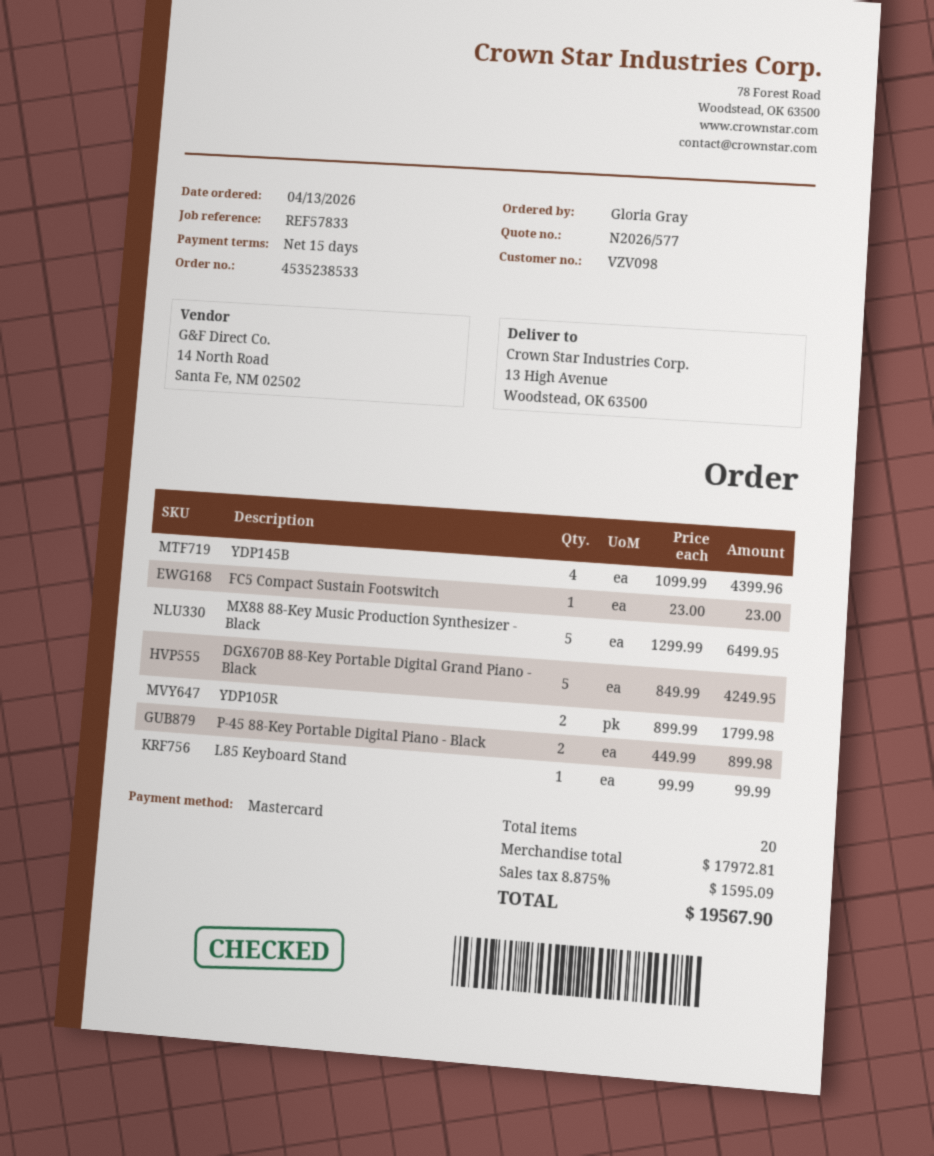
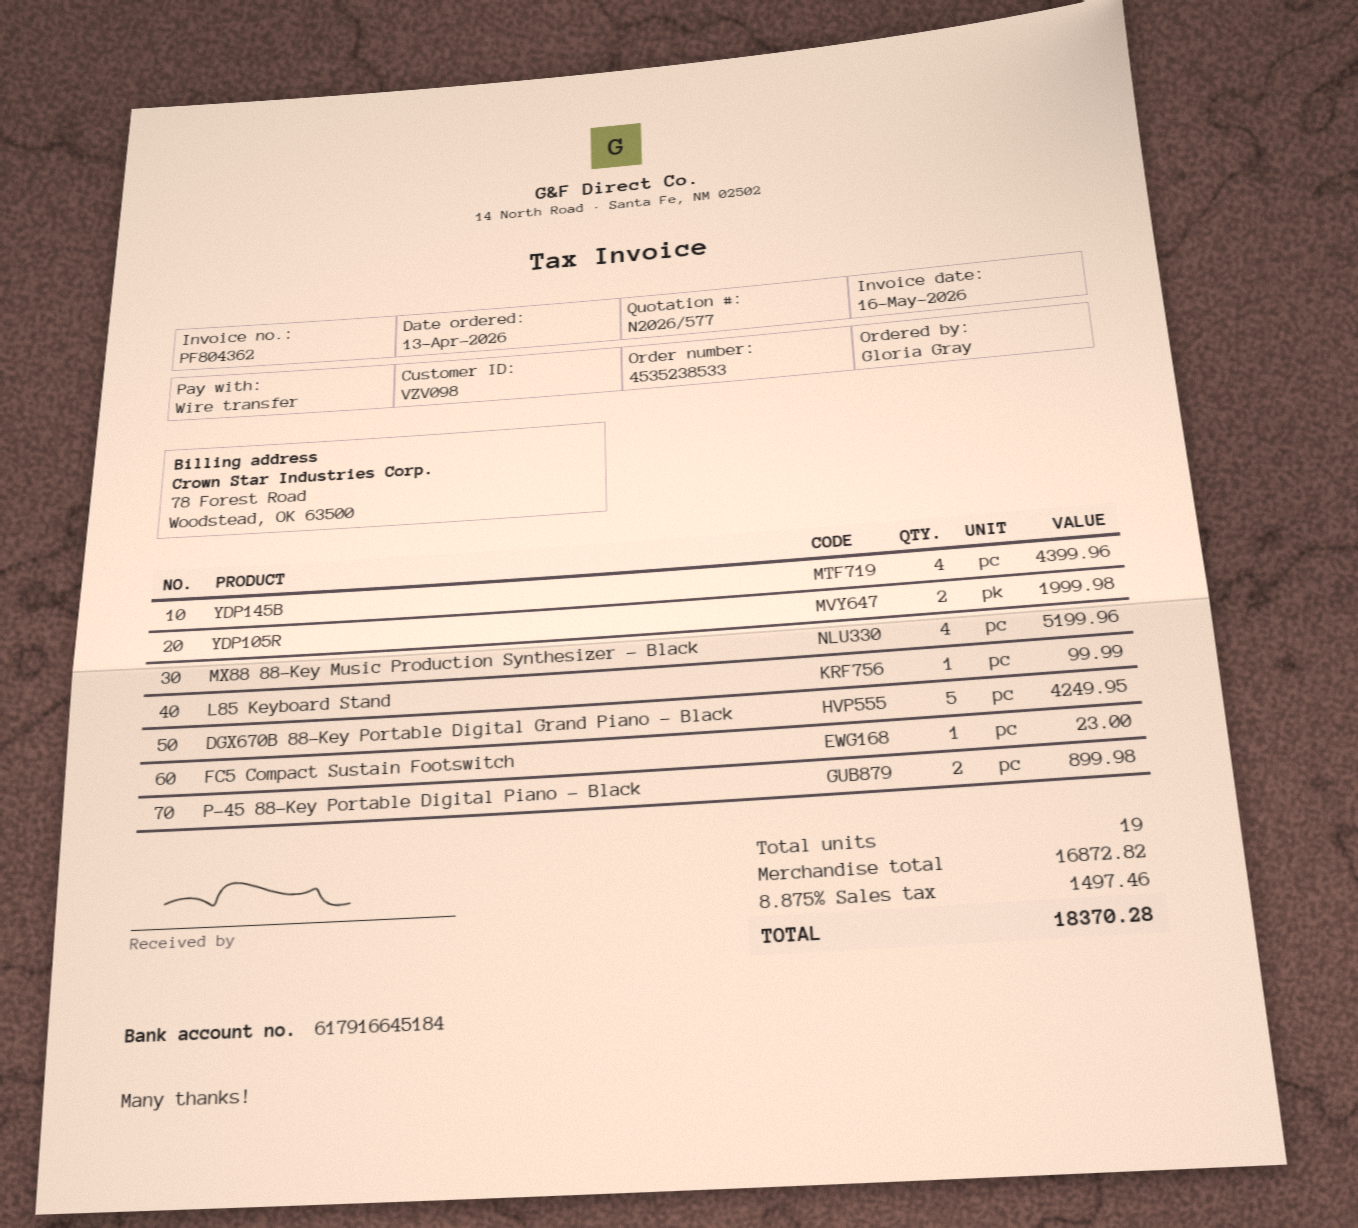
payment method: Mastercard -> bank transfer
MX88 88-Key Music Production Synthesizer - Black: 5 for 6499.95 -> 4 for 5199.96
YDP105R: 2 for 1799.98 -> 2 for 1999.98
total quantity: 20 -> 19
subtotal: 17972.81 -> 16872.82
tax: 8.875% = 1595.09 -> 8.875% = 1497.46
total: 19567.90 -> 18370.28

